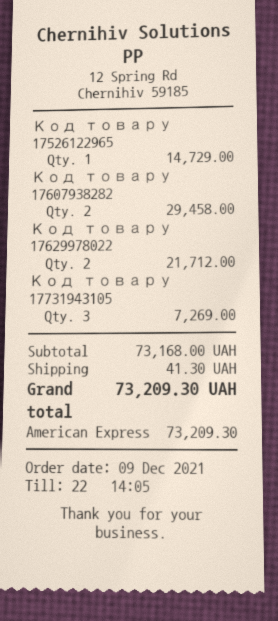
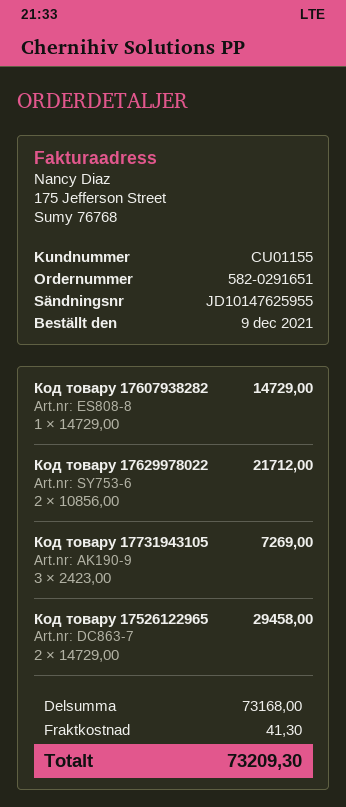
Код товару 17526122965: 1 for 14729.00 -> 2 for 29458.00
Код товару 17607938282: 2 for 29458.00 -> 1 for 14729.00

